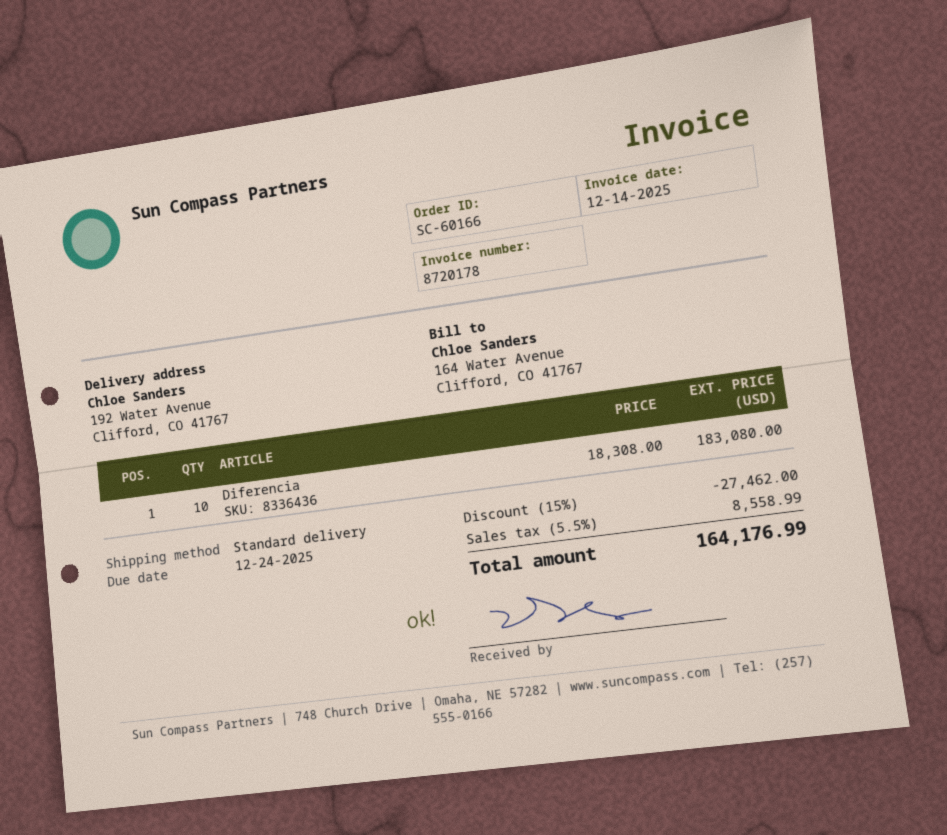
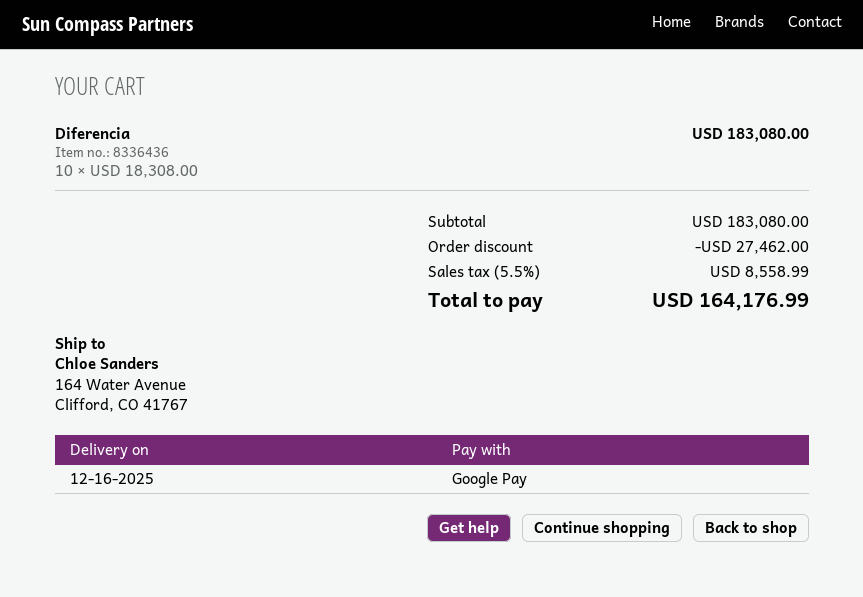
ship to: 192 Water Avenue, Clifford, CO 41767 -> 164 Water Avenue, Clifford, CO 41767

